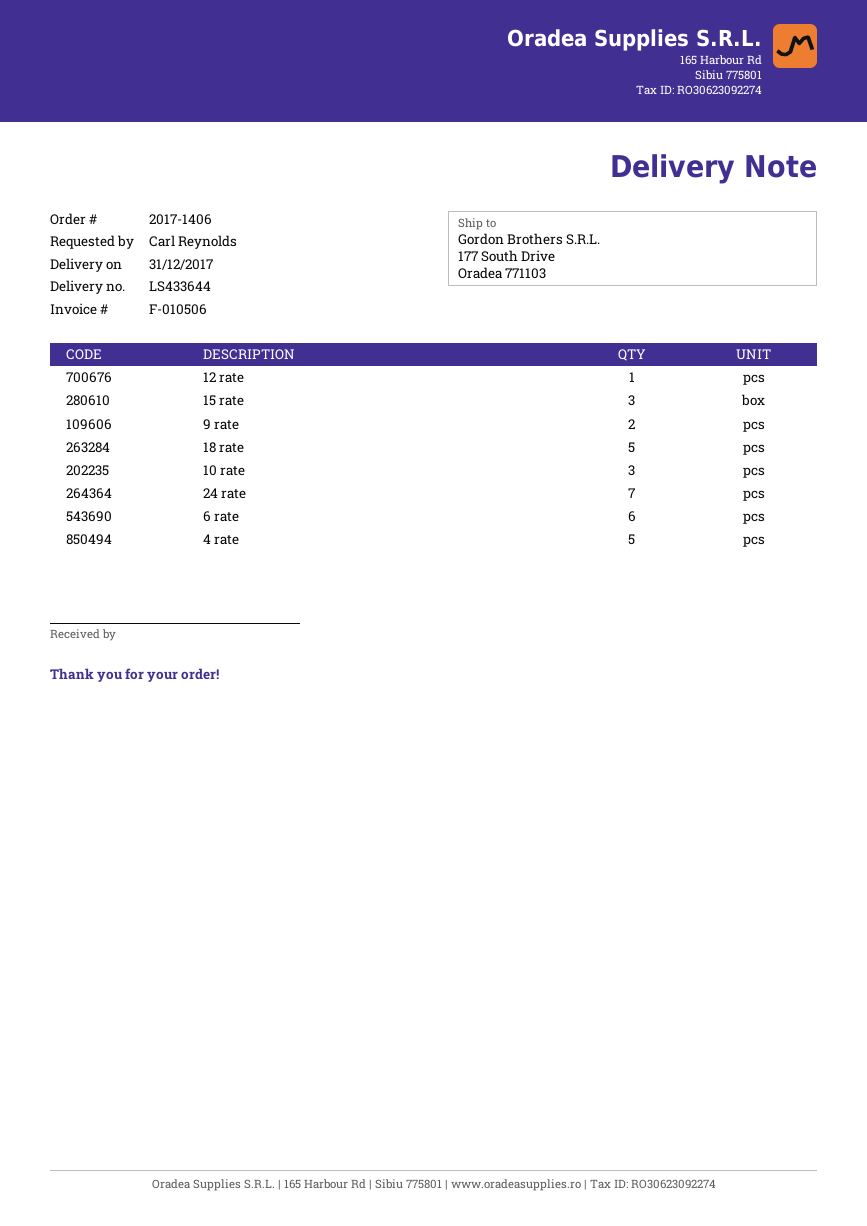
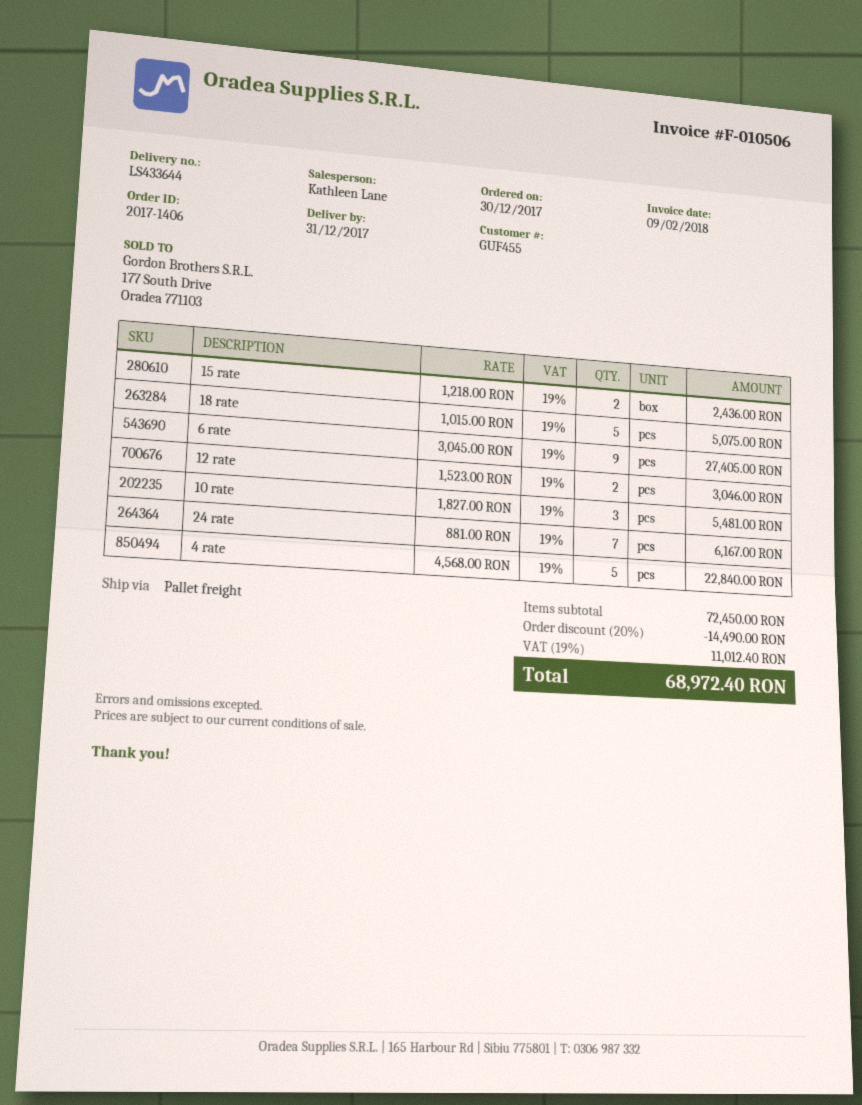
12 rate: 1 -> 2
15 rate: 3 -> 2
9 rate: 2 -> none
6 rate: 6 -> 9

